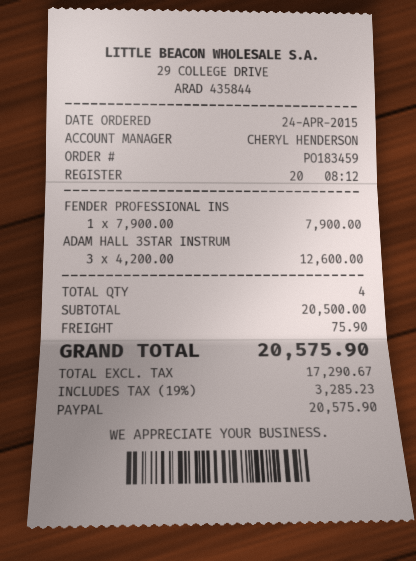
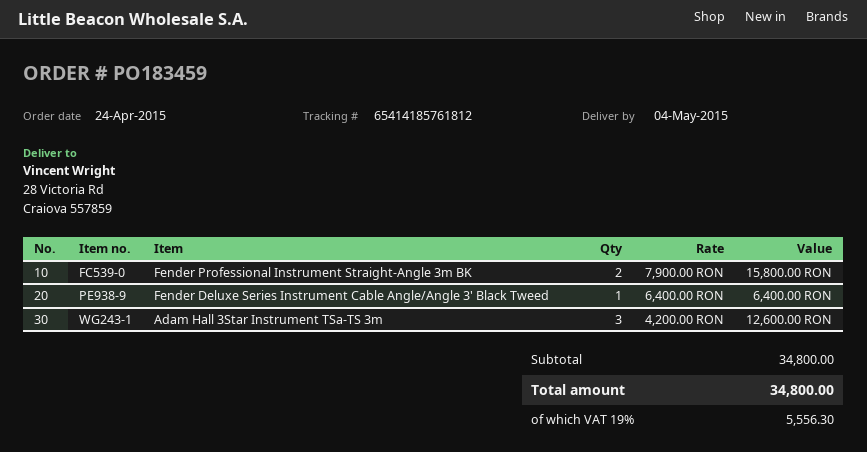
FENDER PROFESSIONAL INS: 1 x 7900.00 = 7900.00 -> 2 x 7900.00 = 15800.00
Fender Deluxe Series Instrument Cable Angle/Angle 3' Black Tweed: none -> 1 x 6400.00 = 6400.00
subtotal: 20500.00 -> 34800.00
shipping: 75.90 -> none
tax: 19% = 3285.23 -> 19% = 5556.30
total: 20575.90 -> 34800.00

